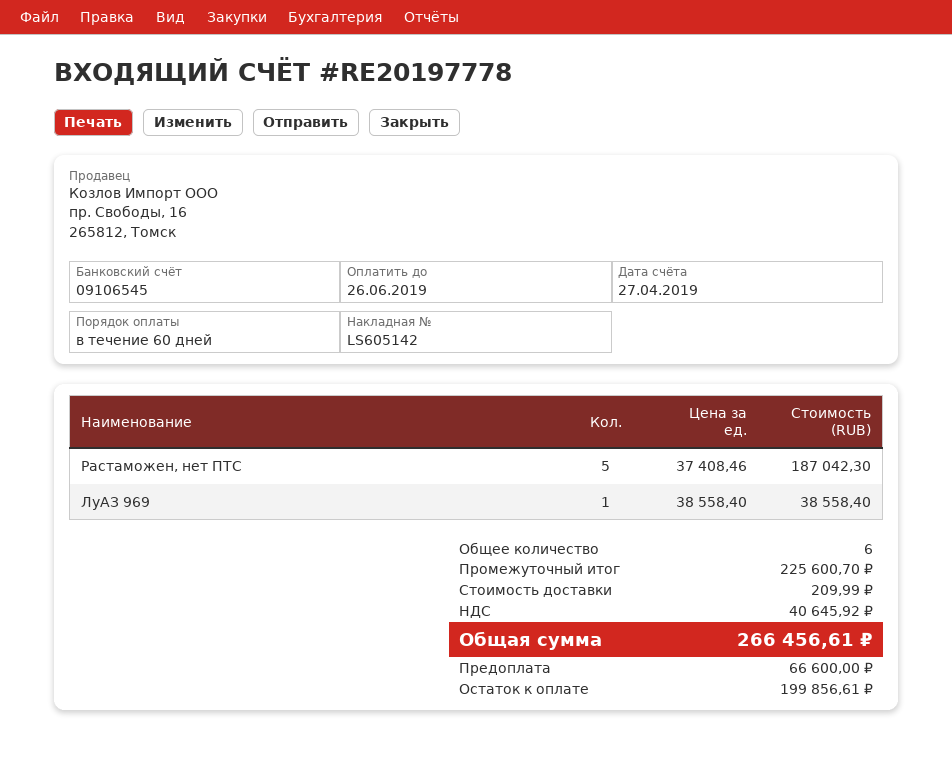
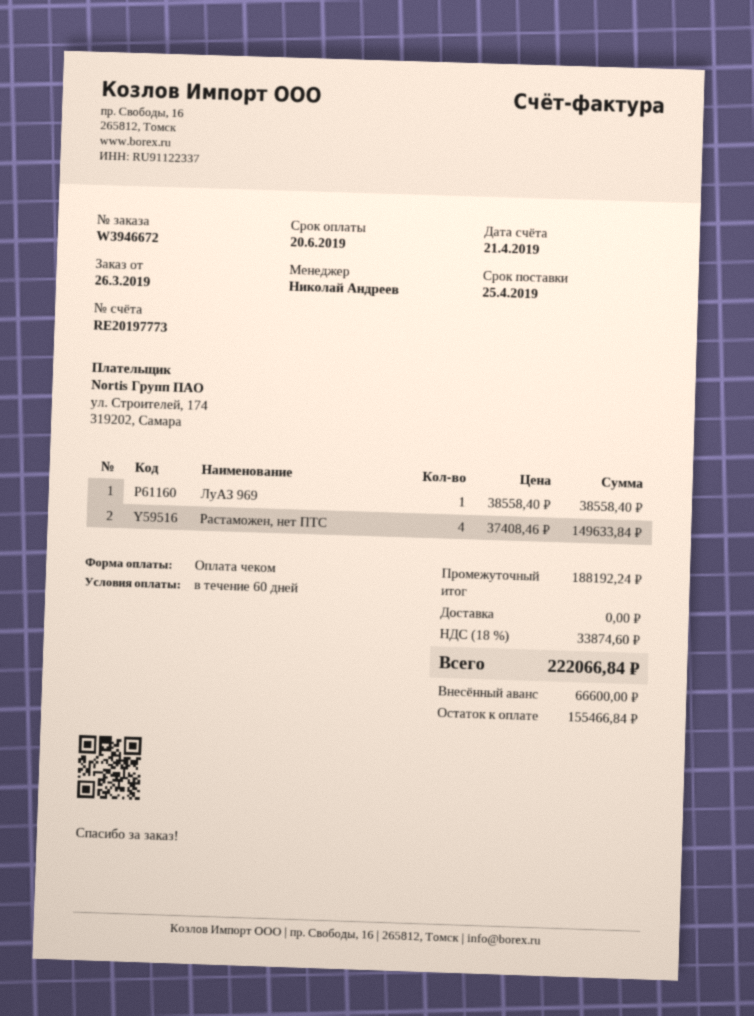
invoice number: RE20197778 -> RE20197773
invoice date: 2019-04-27 -> 2019-04-21
due date: 2019-06-26 -> 2019-06-20
Растаможен, нет ПТС: 5 x 37408.46 = 187042.30 -> 4 x 37408.46 = 149633.84
subtotal: 225600.70 -> 188192.24
shipping: 209.99 -> 0.00
tax: 40645.92 -> 33874.60
total: 266456.61 -> 222066.84
balance: 199856.61 -> 155466.84

